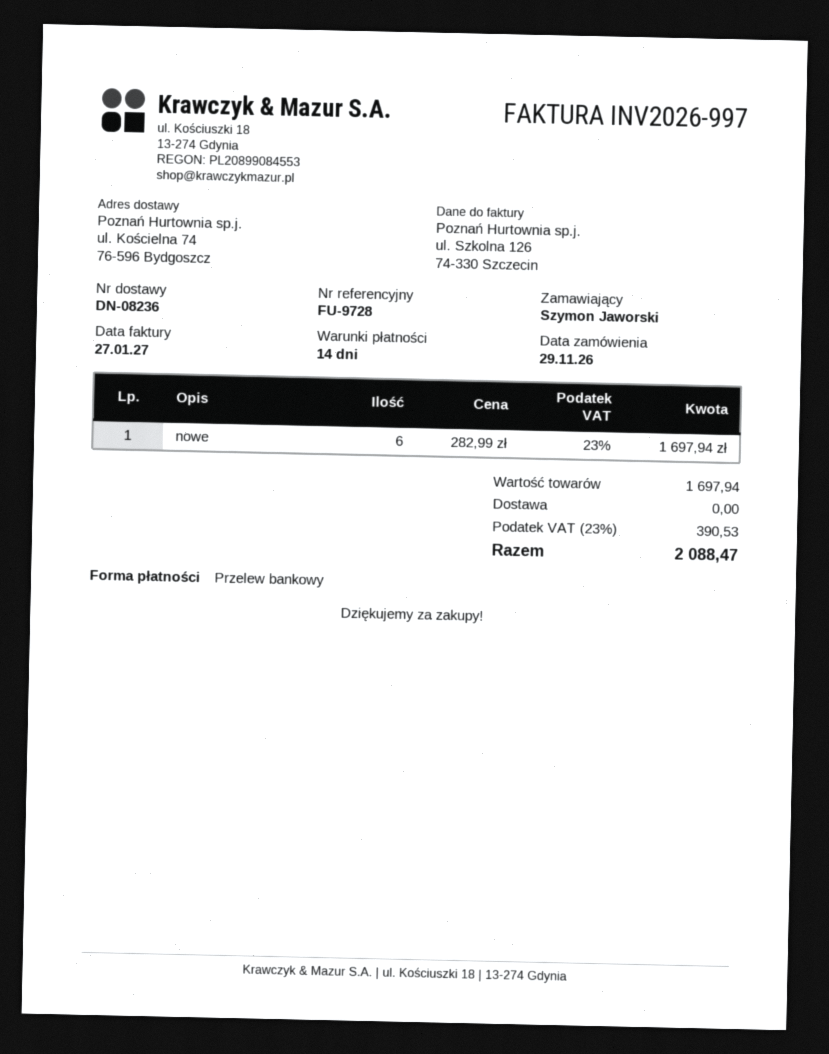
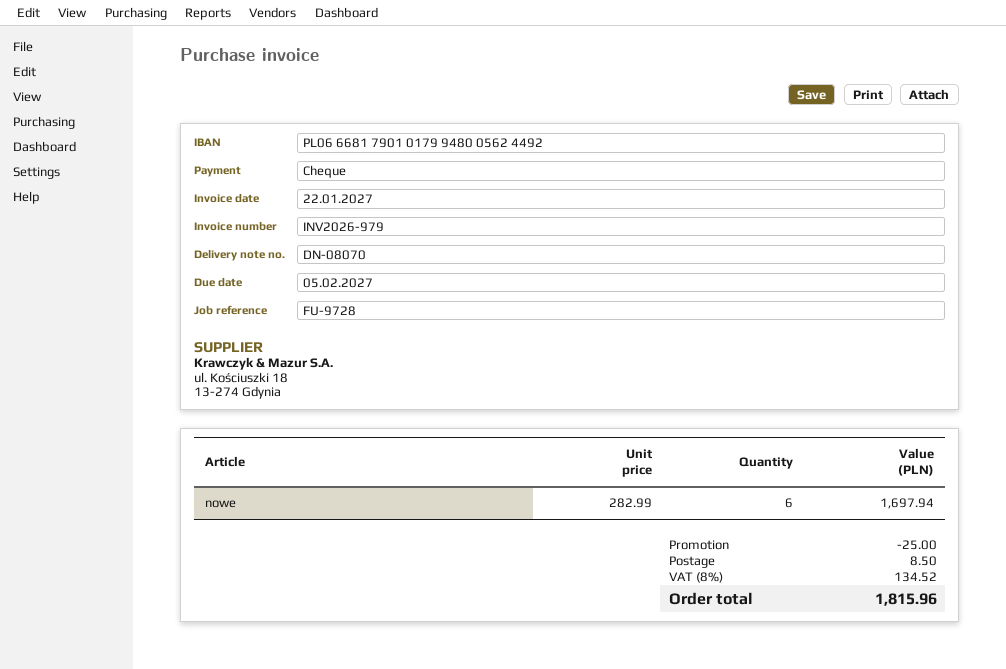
delivery note number: DN-08236 -> DN-08070
invoice number: INV2026-997 -> INV2026-979
invoice date: 2027-01-27 -> 2027-01-22
payment method: bank transfer -> cheque
discount: none -> 25.00
shipping: 0.00 -> 8.50
tax: 23% = 390.53 -> 8% = 134.52
total: 2088.47 -> 1815.96

